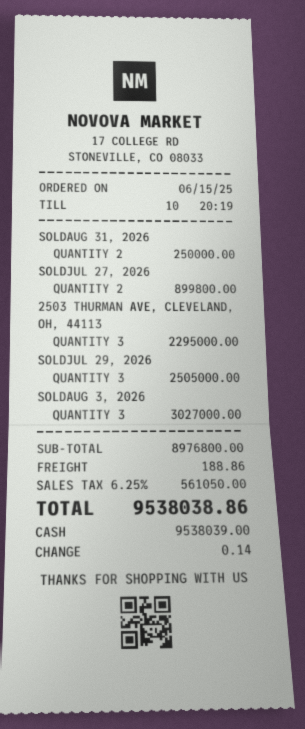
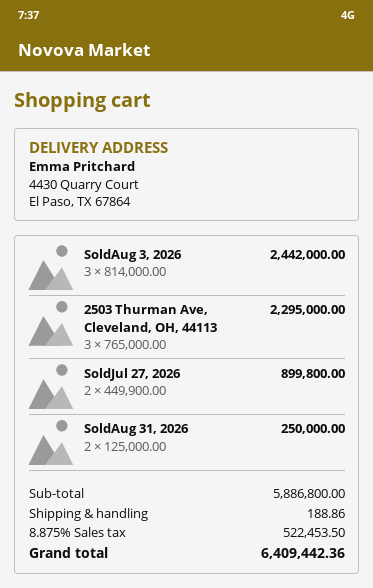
SOLDJUL 29, 2026: 3 for 2505000.00 -> none
SOLDAUG 3, 2026: 3 for 3027000.00 -> 3 for 2442000.00
subtotal: 8976800.00 -> 5886800.00
tax: 6.25% = 561050.00 -> 8.875% = 522453.50
total: 9538038.86 -> 6409442.36

